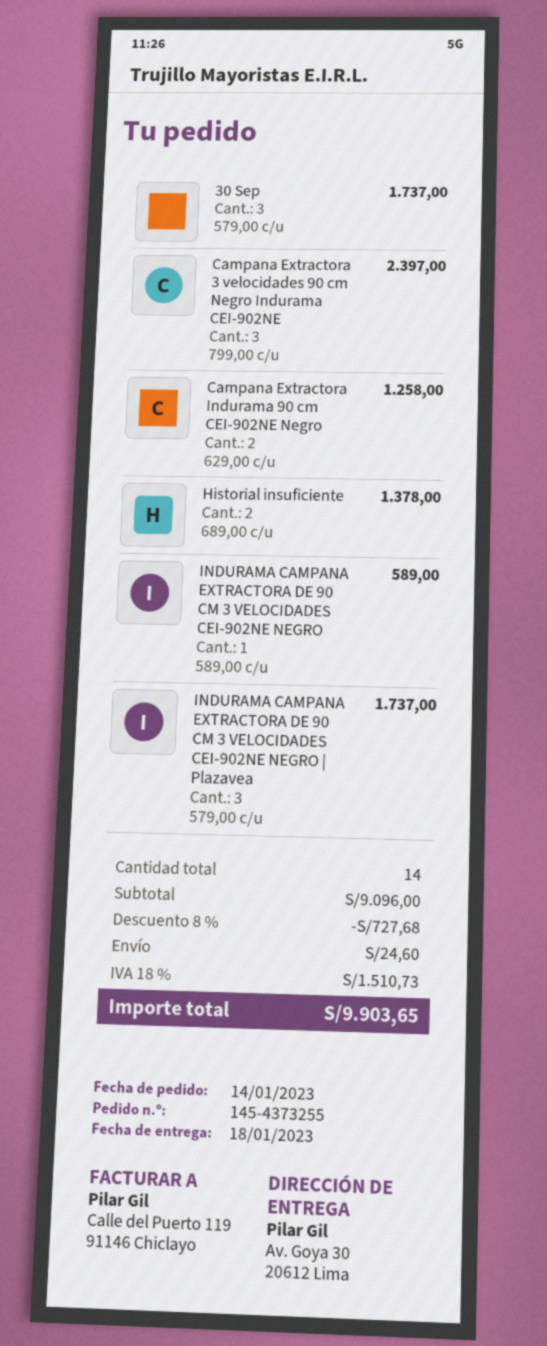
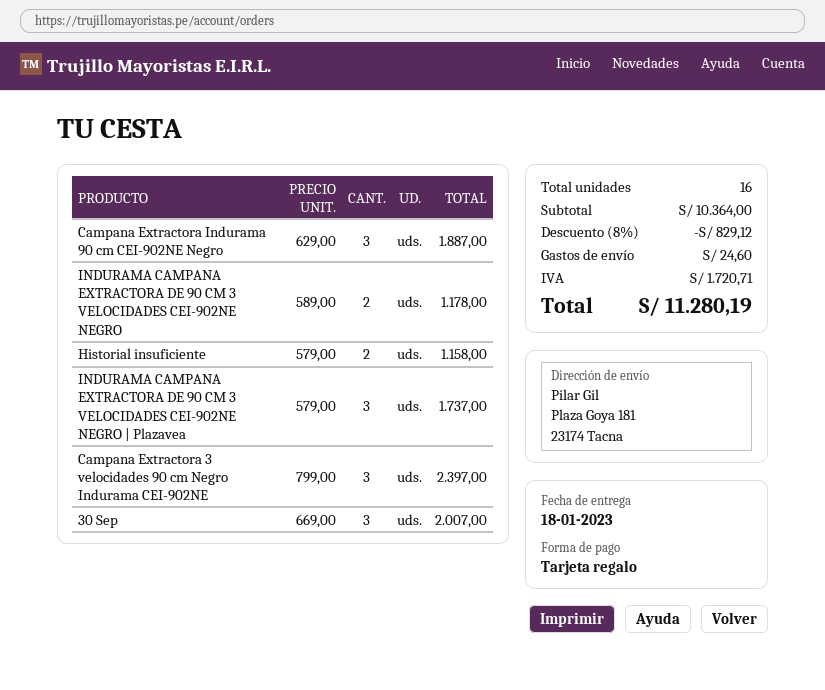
ship to: Av. Goya 30, 20612 Lima -> Plaza Goya 181, 23174 Tacna
30 Sep: 3 x 579.00 = 1737.00 -> 3 x 669.00 = 2007.00
Campana Extractora Indurama 90 cm CEI-902NE Negro: 2 x 629.00 = 1258.00 -> 3 x 629.00 = 1887.00
Historial insuficiente: 2 x 689.00 = 1378.00 -> 2 x 579.00 = 1158.00
INDURAMA CAMPANA EXTRACTORA DE 90 CM 3 VELOCIDADES CEI-902NE NEGRO: 1 x 589.00 = 589.00 -> 2 x 589.00 = 1178.00
total quantity: 14 -> 16
subtotal: 9096.00 -> 10364.00
discount: 8% = 727.68 -> 8% = 829.12
tax: 1510.73 -> 1720.71
total: 9903.65 -> 11280.19

